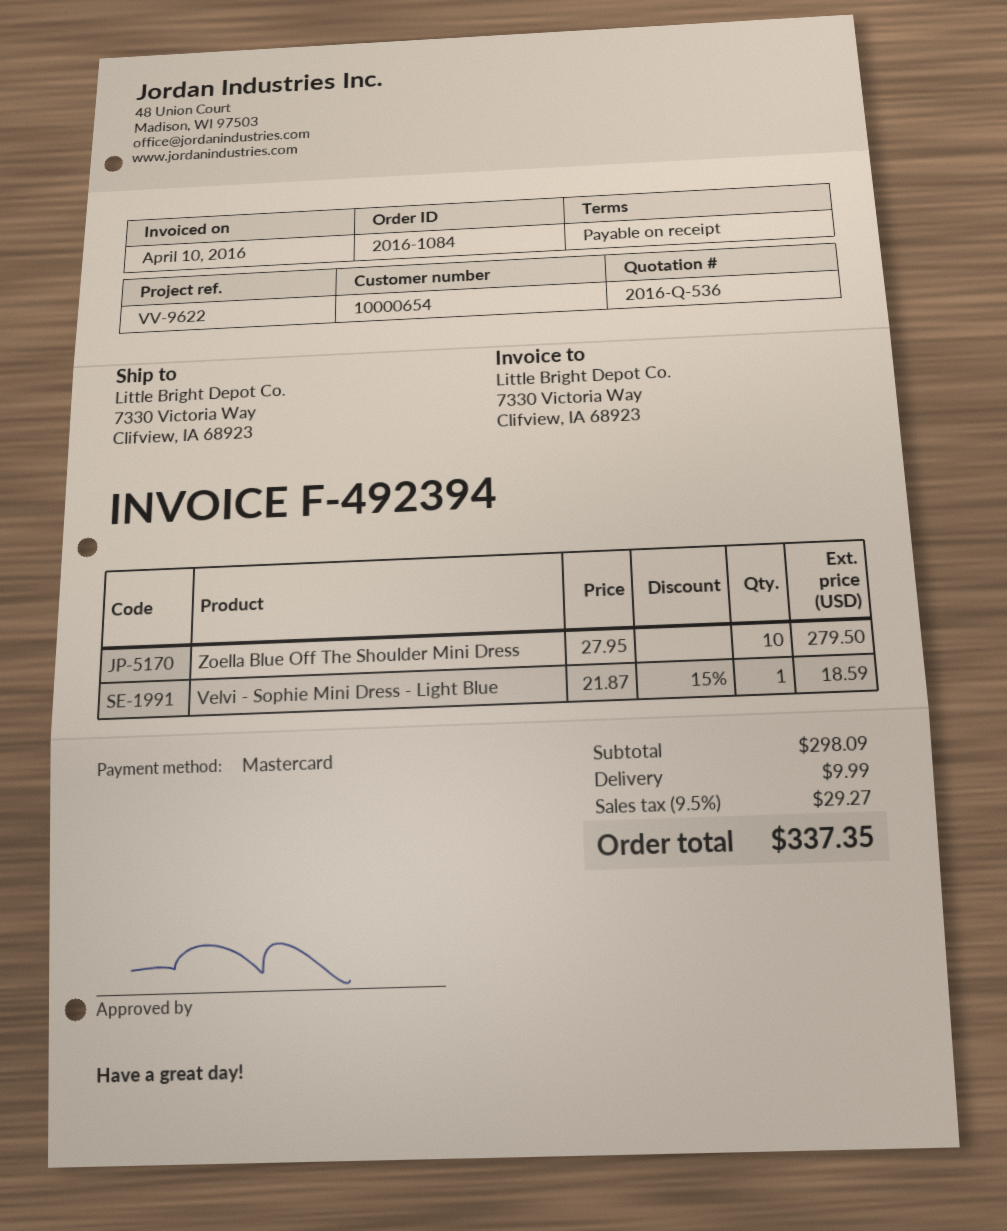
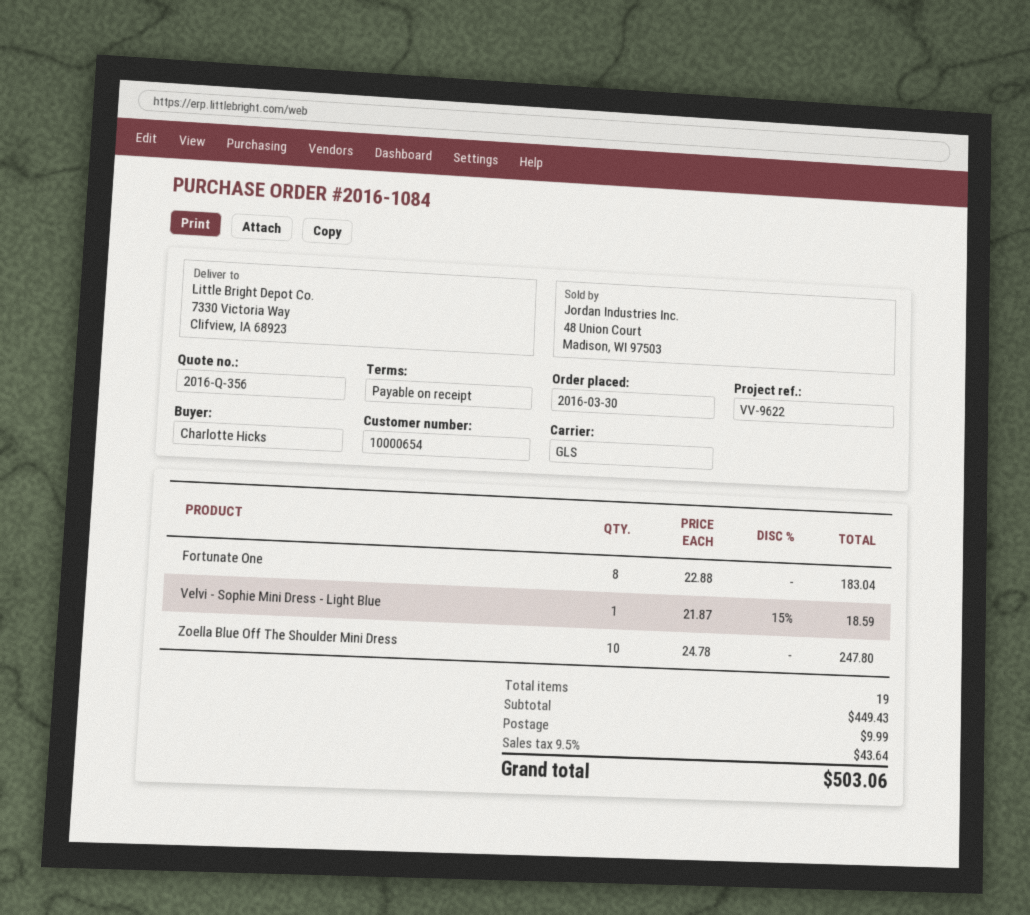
quote number: 2016-Q-536 -> 2016-Q-356
Zoella Blue Off The Shoulder Mini Dress: 10 x 27.95 = 279.50 -> 10 x 24.78 = 247.80
Fortunate One: none -> 8 x 22.88 = 183.04
subtotal: 298.09 -> 449.43
tax: 9.5% = 29.27 -> 9.5% = 43.64
total: 337.35 -> 503.06

